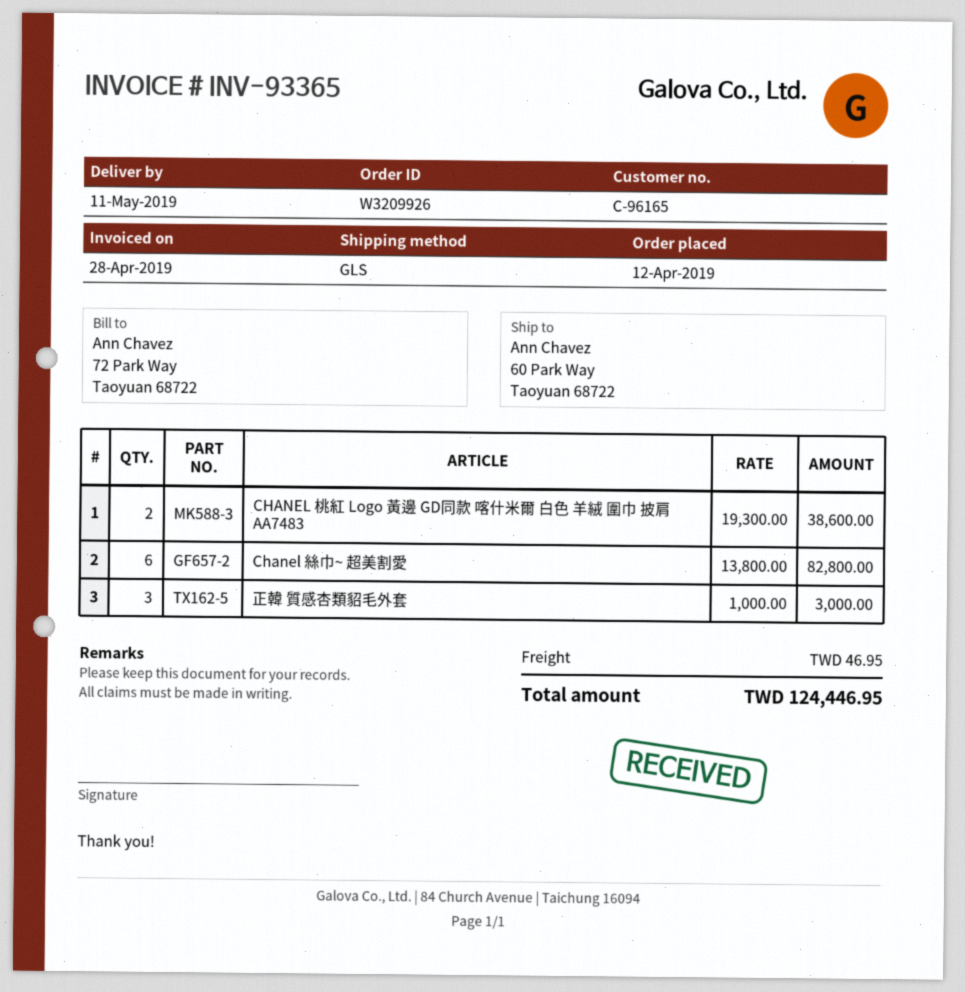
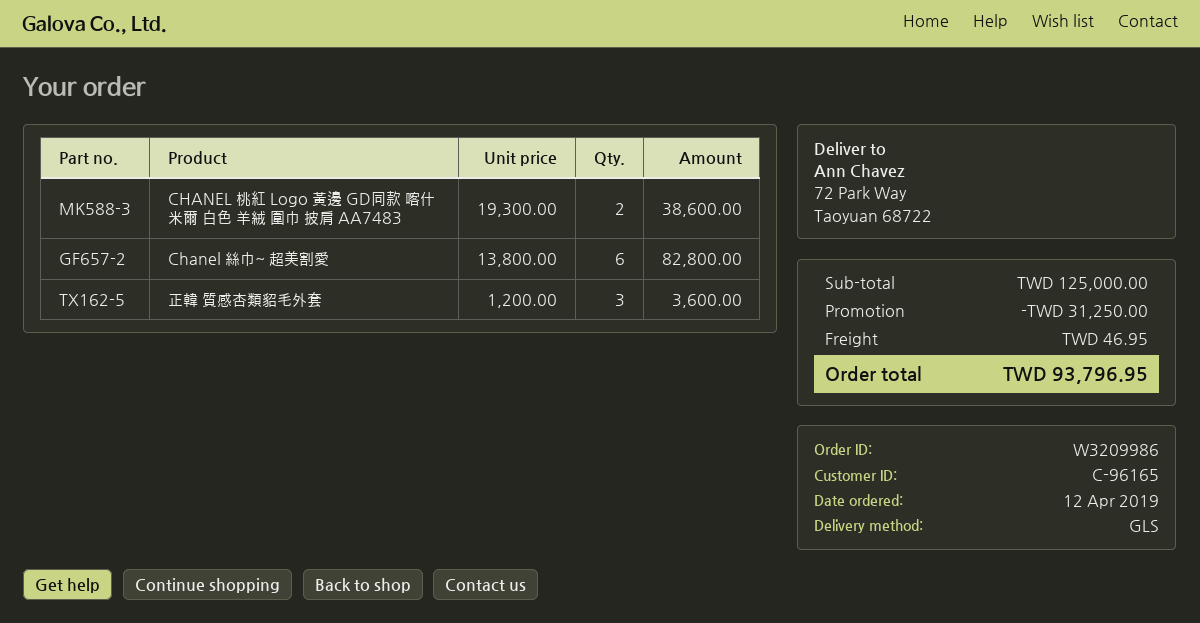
order number: W3209926 -> W3209986
ship to: 60 Park Way, Taoyuan 68722 -> 72 Park Way, Taoyuan 68722
正韓 質感杏類貂毛外套: 3 x 1000.00 = 3000.00 -> 3 x 1200.00 = 3600.00
discount: none -> 31250.00
total: 124446.95 -> 93796.95

